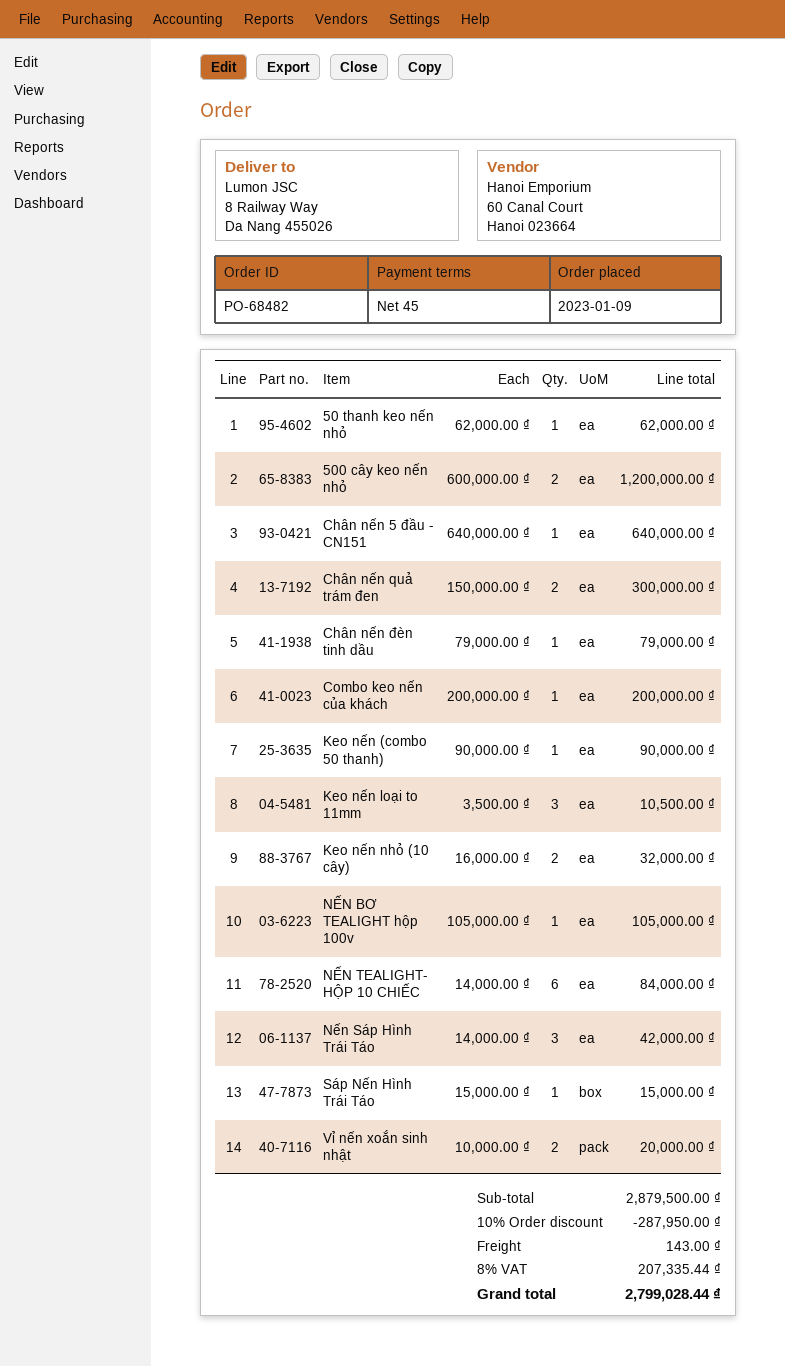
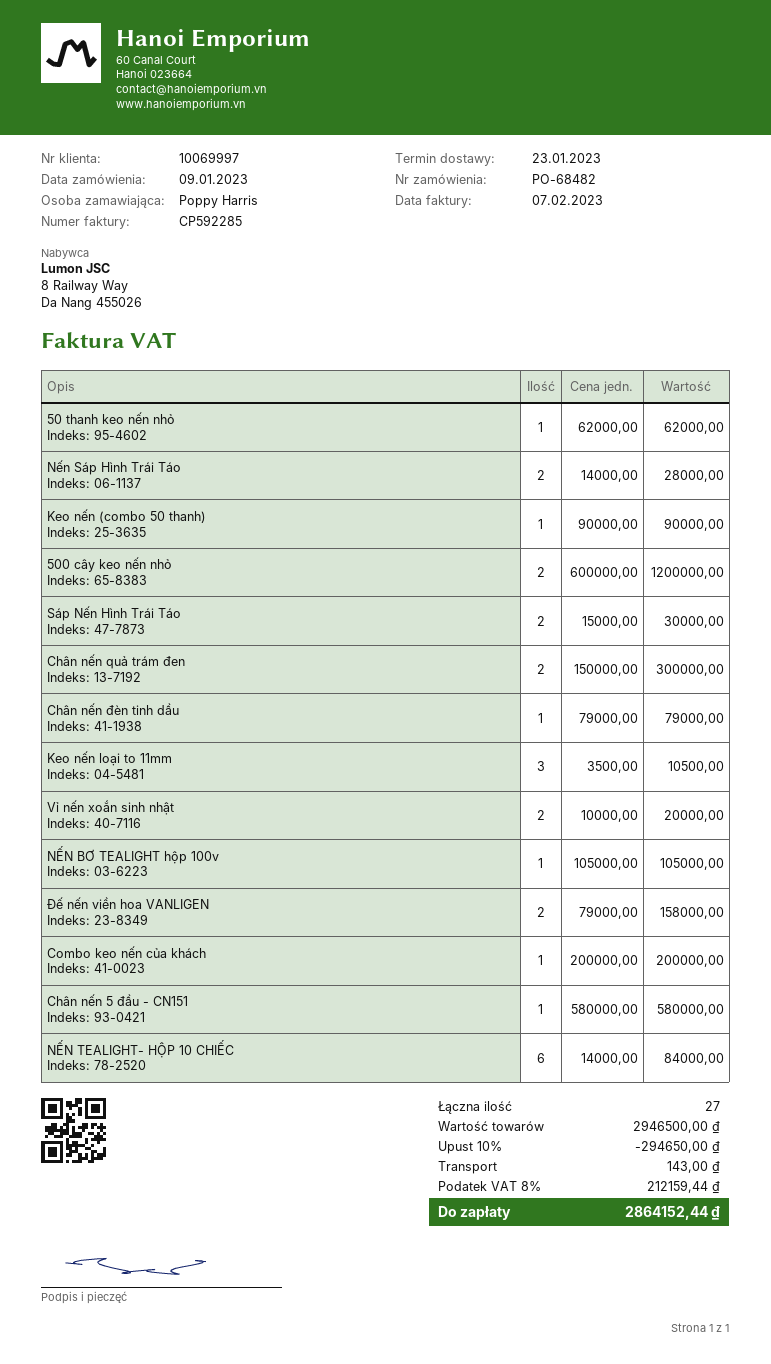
Chân nến 5 đầu - CN151: 1 x 640000.00 = 640000.00 -> 1 x 580000.00 = 580000.00
Keo nến nhỏ (10 cây): 2 x 16000.00 = 32000.00 -> none
Nến Sáp Hình Trái Táo: 3 x 14000.00 = 42000.00 -> 2 x 14000.00 = 28000.00
Sáp Nến Hình Trái Táo: 1 x 15000.00 = 15000.00 -> 2 x 15000.00 = 30000.00
Đế nến viền hoa VANLIGEN: none -> 2 x 79000.00 = 158000.00
subtotal: 2879500.00 -> 2946500.00
discount: 10% = 287950.00 -> 10% = 294650.00
tax: 8% = 207335.44 -> 8% = 212159.44
total: 2799028.44 -> 2864152.44

